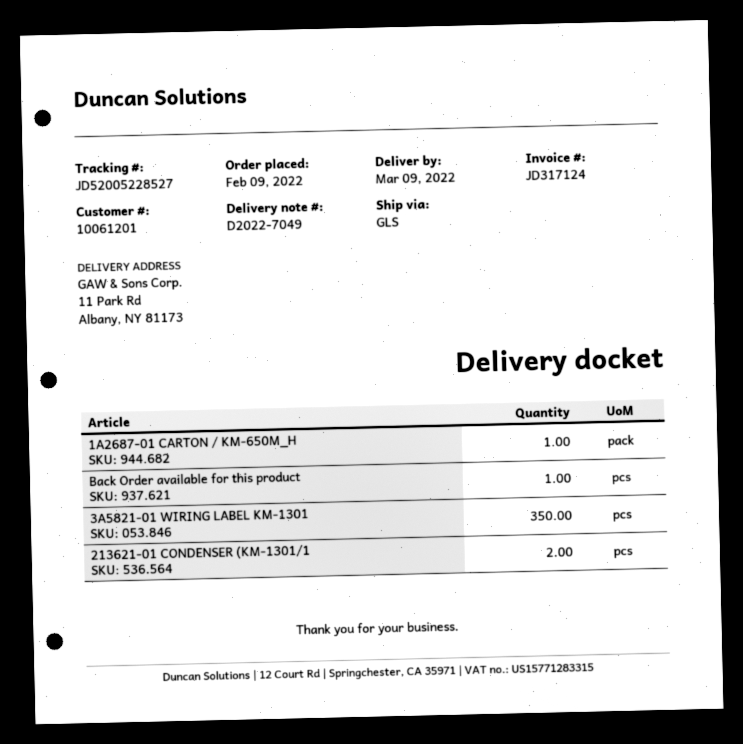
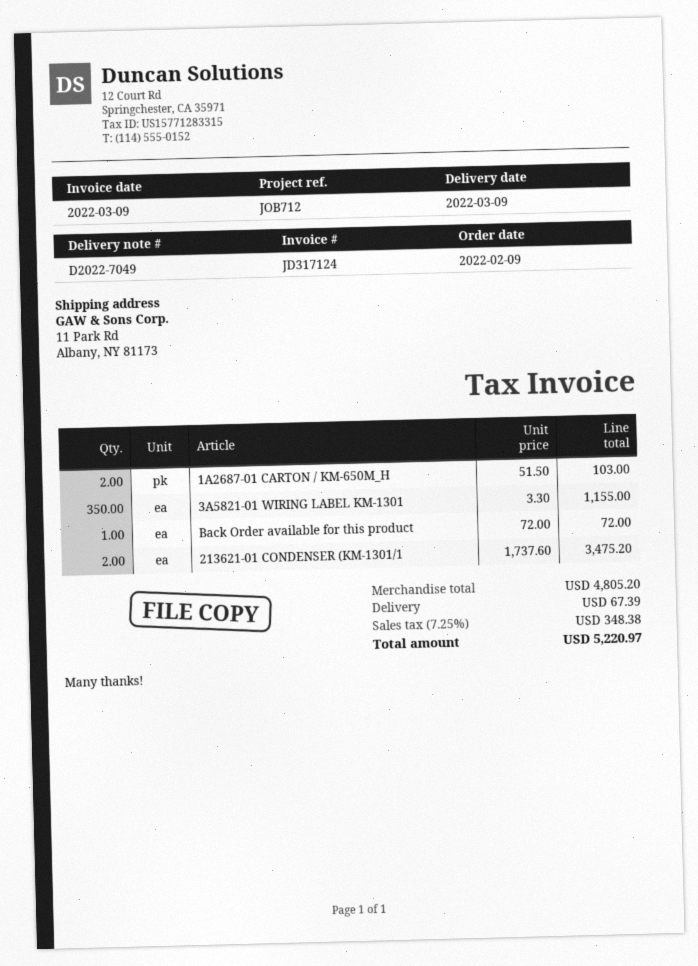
1A2687-01 CARTON / KM-650M_H: 1 -> 2

